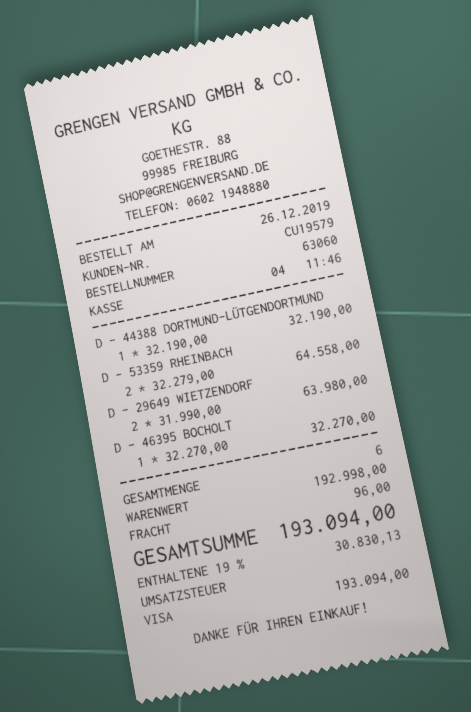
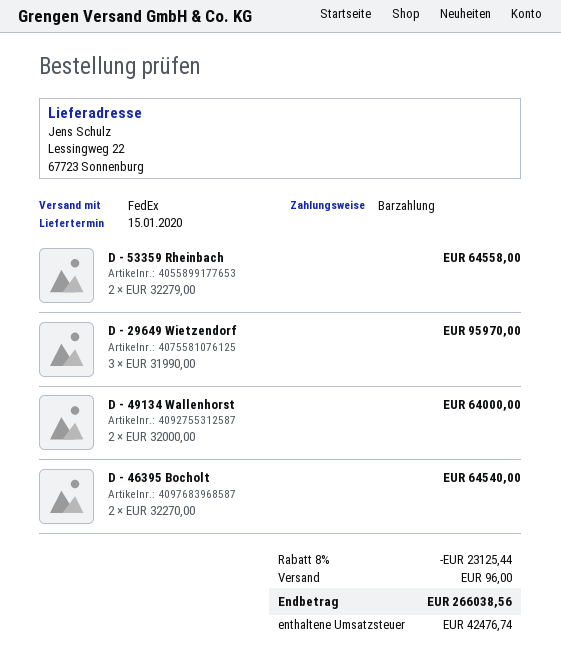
payment method: Visa -> cash
D - 44388 DORTMUND-LÜTGENDORTMUND: 1 x 32190.00 = 32190.00 -> none
D - 29649 WIETZENDORF: 2 x 31990.00 = 63980.00 -> 3 x 31990.00 = 95970.00
D - 46395 BOCHOLT: 1 x 32270.00 = 32270.00 -> 2 x 32270.00 = 64540.00
D - 49134 Wallenhorst: none -> 2 x 32000.00 = 64000.00
discount: none -> 8% = 23125.44
tax: 30830.13 -> 42476.74
total: 193094.00 -> 266038.56

